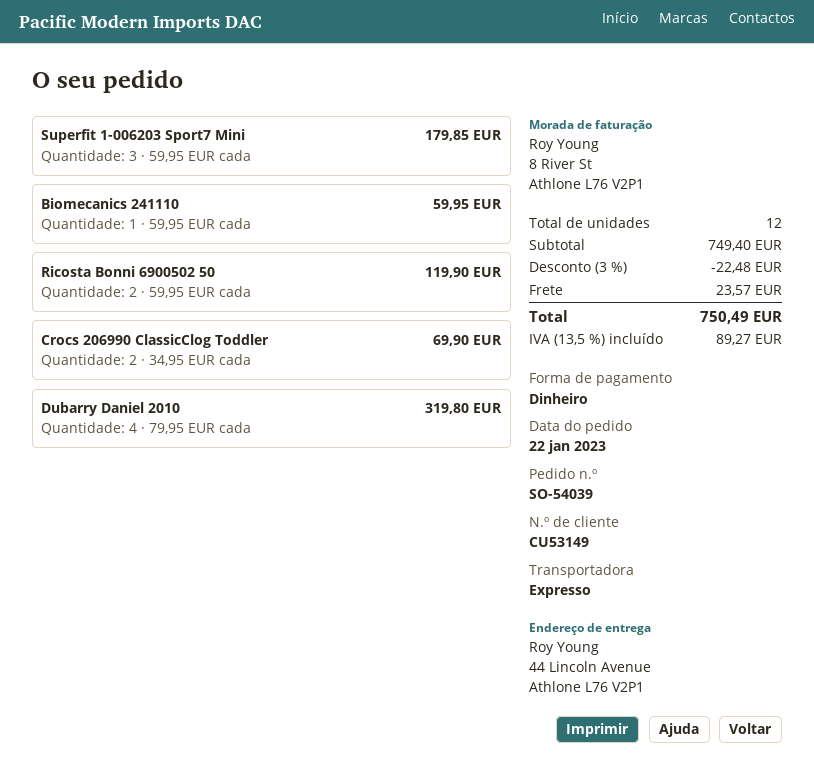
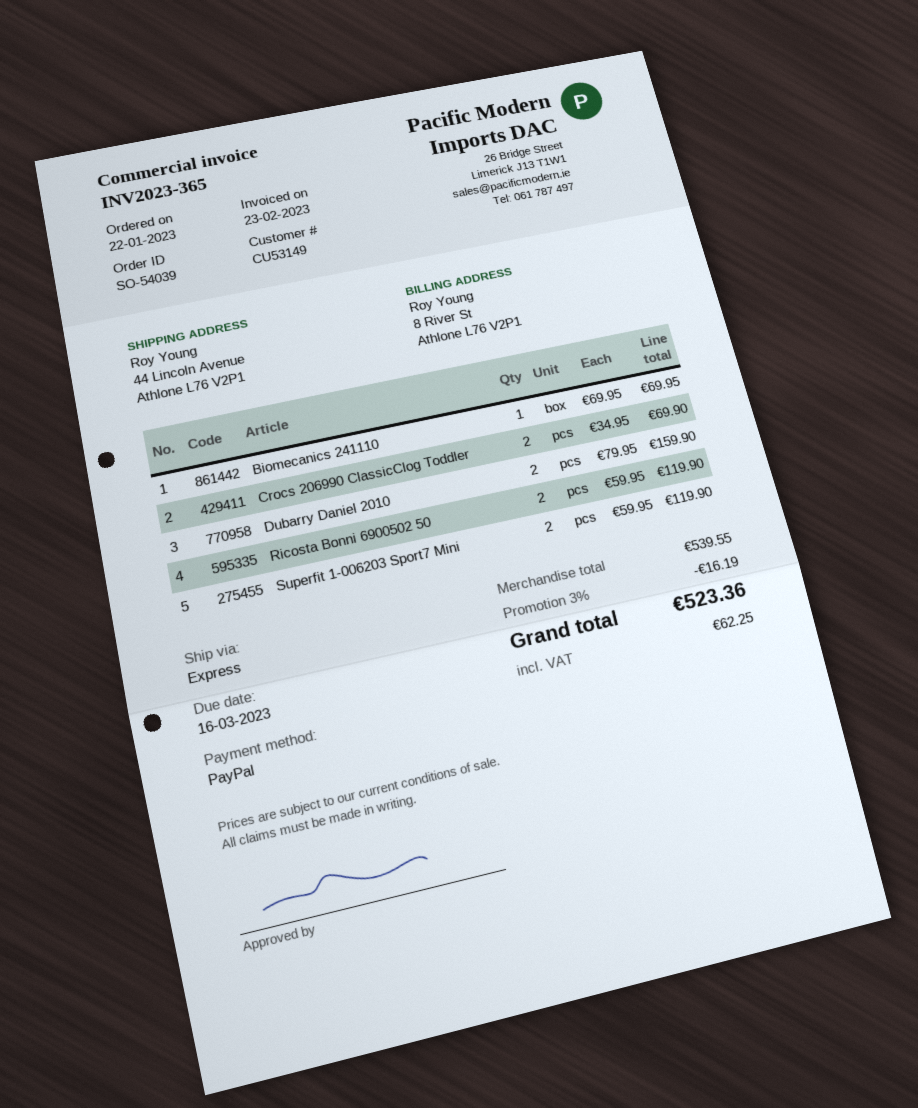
payment method: cash -> PayPal
Superfit 1-006203 Sport7 Mini: 3 x 59.95 = 179.85 -> 2 x 59.95 = 119.90
Biomecanics 241110: 1 x 59.95 = 59.95 -> 1 x 69.95 = 69.95
Dubarry Daniel 2010: 4 x 79.95 = 319.80 -> 2 x 79.95 = 159.90
subtotal: 749.40 -> 539.55
discount: 3% = 22.48 -> 3% = 16.19
shipping: 23.57 -> none
tax: 89.27 -> 62.25
total: 750.49 -> 523.36

